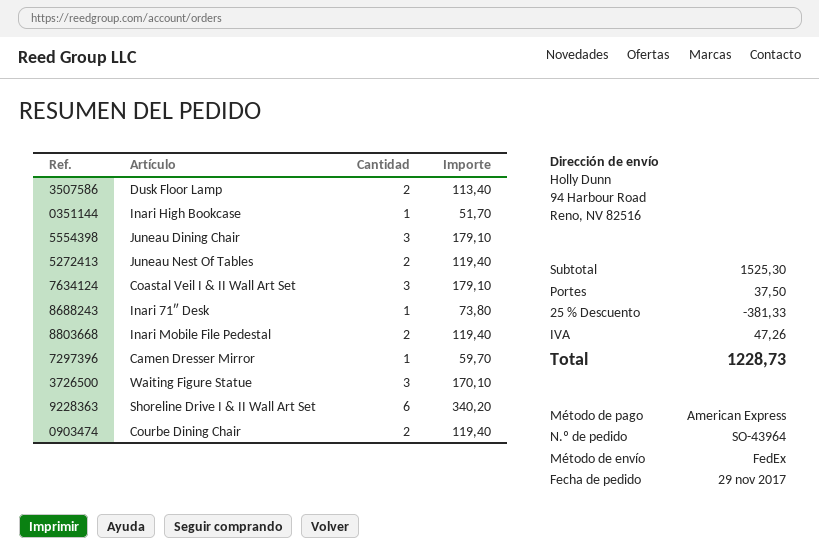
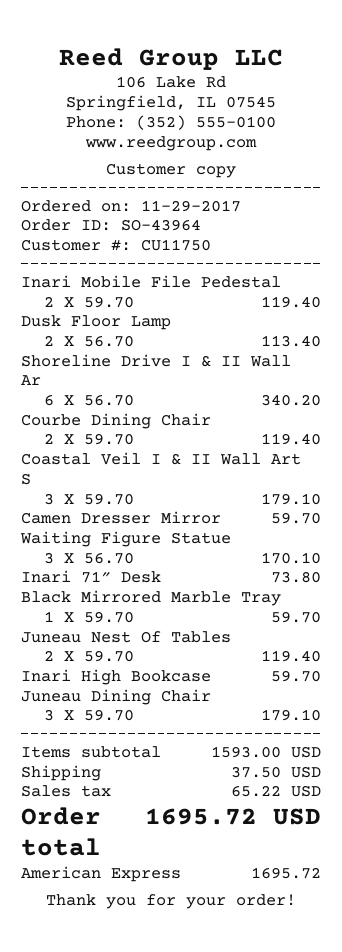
Inari High Bookcase: 1 for 51.70 -> 1 for 59.70
Black Mirrored Marble Tray: none -> 1 for 59.70
subtotal: 1525.30 -> 1593.00
discount: 25% = 381.33 -> none
tax: 47.26 -> 65.22
total: 1228.73 -> 1695.72

